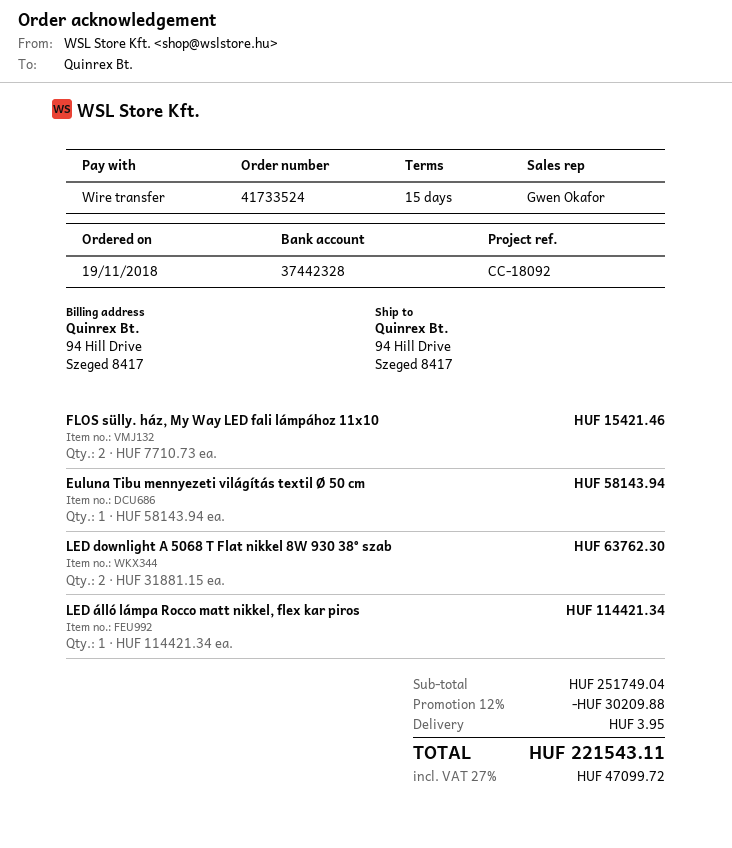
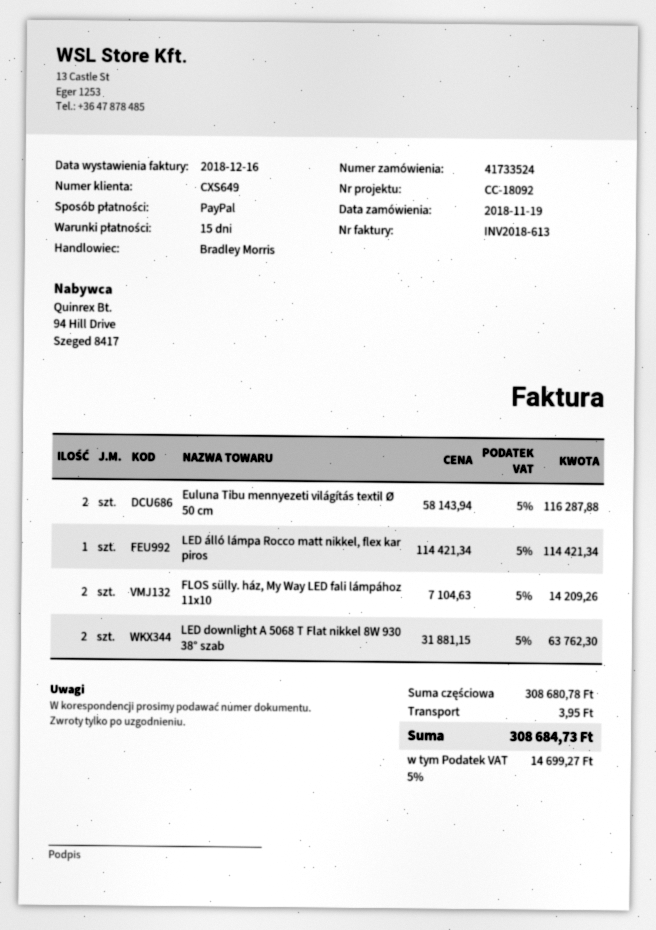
sales rep: Gwen Okafor -> Bradley Morris
payment method: bank transfer -> PayPal
FLOS sülly. ház, My Way LED fali lámpához 11x10: 2 x 7710.73 = 15421.46 -> 2 x 7104.63 = 14209.26
Euluna Tibu mennyezeti világítás textil Ø 50 cm: 1 x 58143.94 = 58143.94 -> 2 x 58143.94 = 116287.88
subtotal: 251749.04 -> 308680.78
discount: 12% = 30209.88 -> none
tax: 27% = 47099.72 -> 5% = 14699.27
total: 221543.11 -> 308684.73

